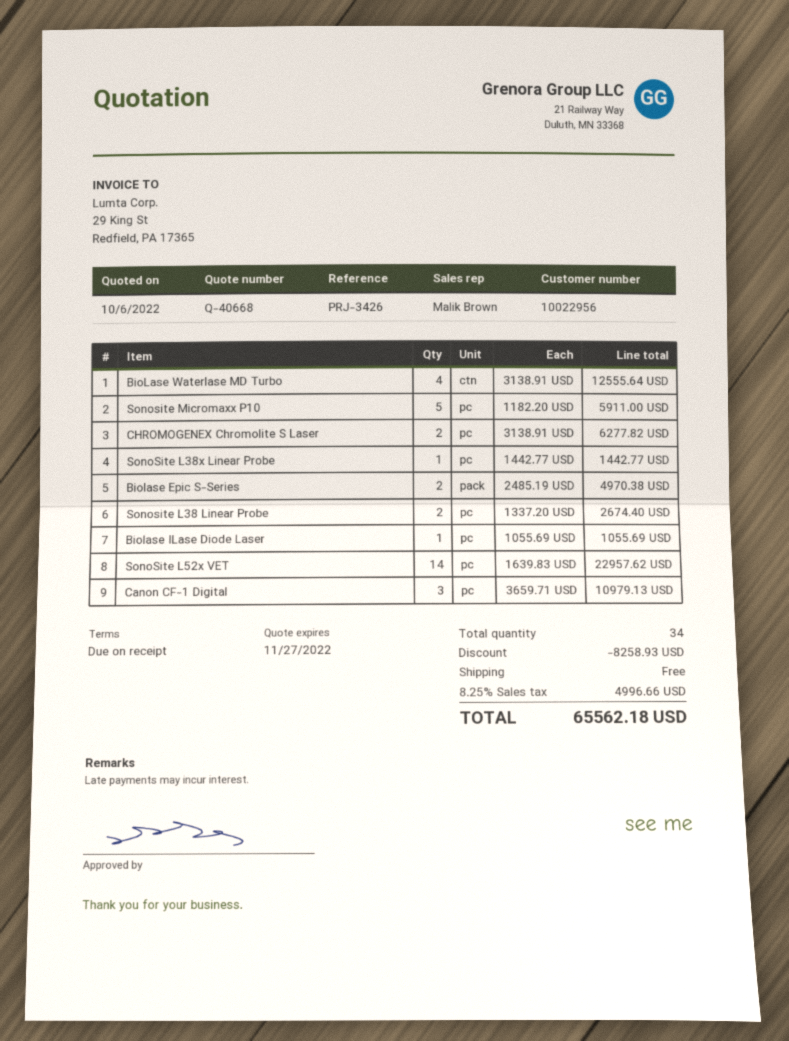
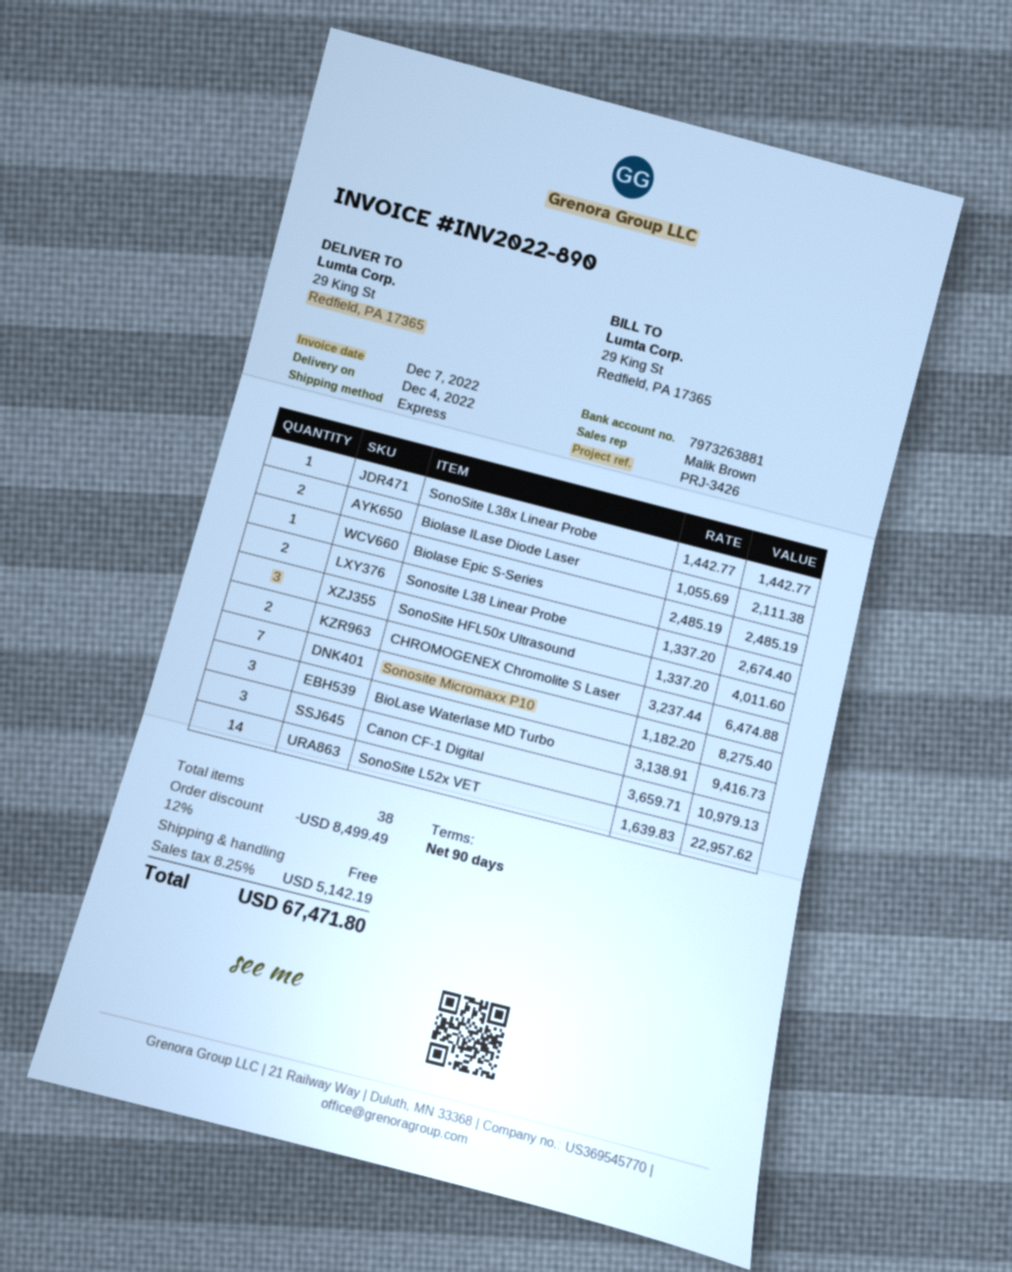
payment terms: on receipt -> 90 days
BioLase Waterlase MD Turbo: 4 x 3138.91 = 12555.64 -> 3 x 3138.91 = 9416.73
Sonosite Micromaxx P10: 5 x 1182.20 = 5911.00 -> 7 x 1182.20 = 8275.40
CHROMOGENEX Chromolite S Laser: 2 x 3138.91 = 6277.82 -> 2 x 3237.44 = 6474.88
Biolase Epic S-Series: 2 x 2485.19 = 4970.38 -> 1 x 2485.19 = 2485.19
Biolase ILase Diode Laser: 1 x 1055.69 = 1055.69 -> 2 x 1055.69 = 2111.38
SonoSite HFL50x Ultrasound: none -> 3 x 1337.20 = 4011.60
total quantity: 34 -> 38
discount: 8258.93 -> 8499.49
tax: 8.25% = 4996.66 -> 8.25% = 5142.19
total: 65562.18 -> 67471.80

